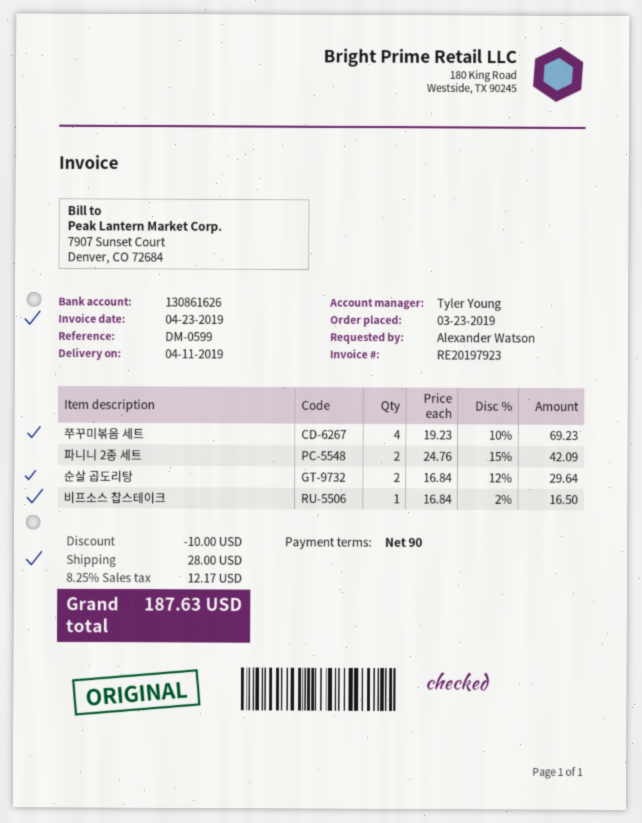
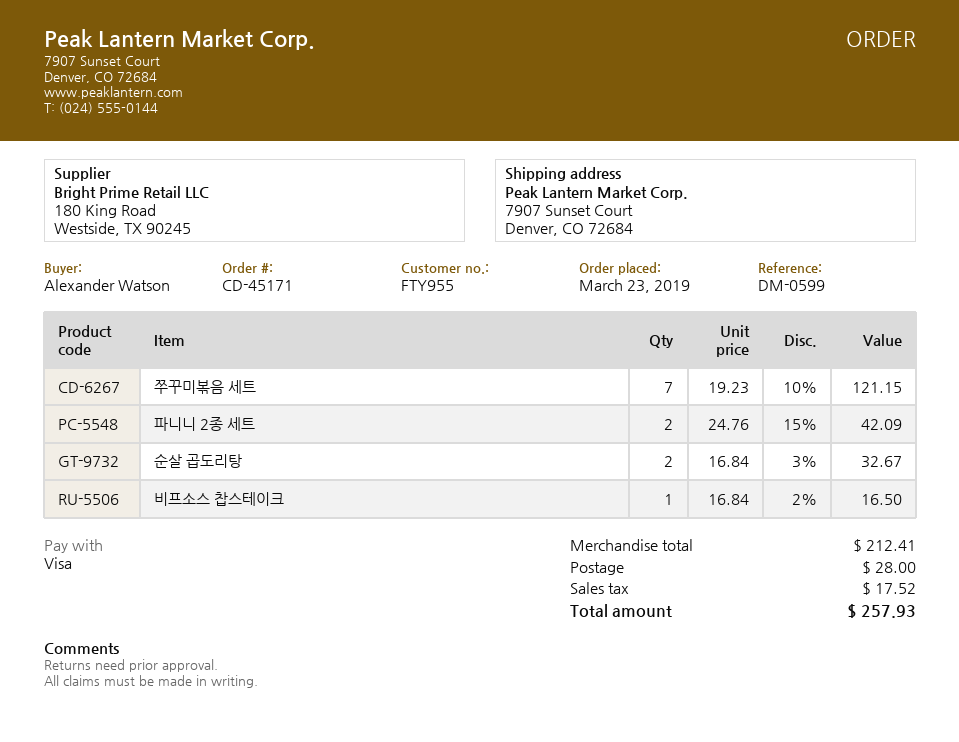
쭈꾸미볶음 세트: 4 x 19.23 - 10% = 69.23 -> 7 x 19.23 - 10% = 121.15
순살 곱도리탕: 2 x 16.84 - 12% = 29.64 -> 2 x 16.84 - 3% = 32.67
discount: 10.00 -> none
tax: 12.17 -> 17.52
total: 187.63 -> 257.93

